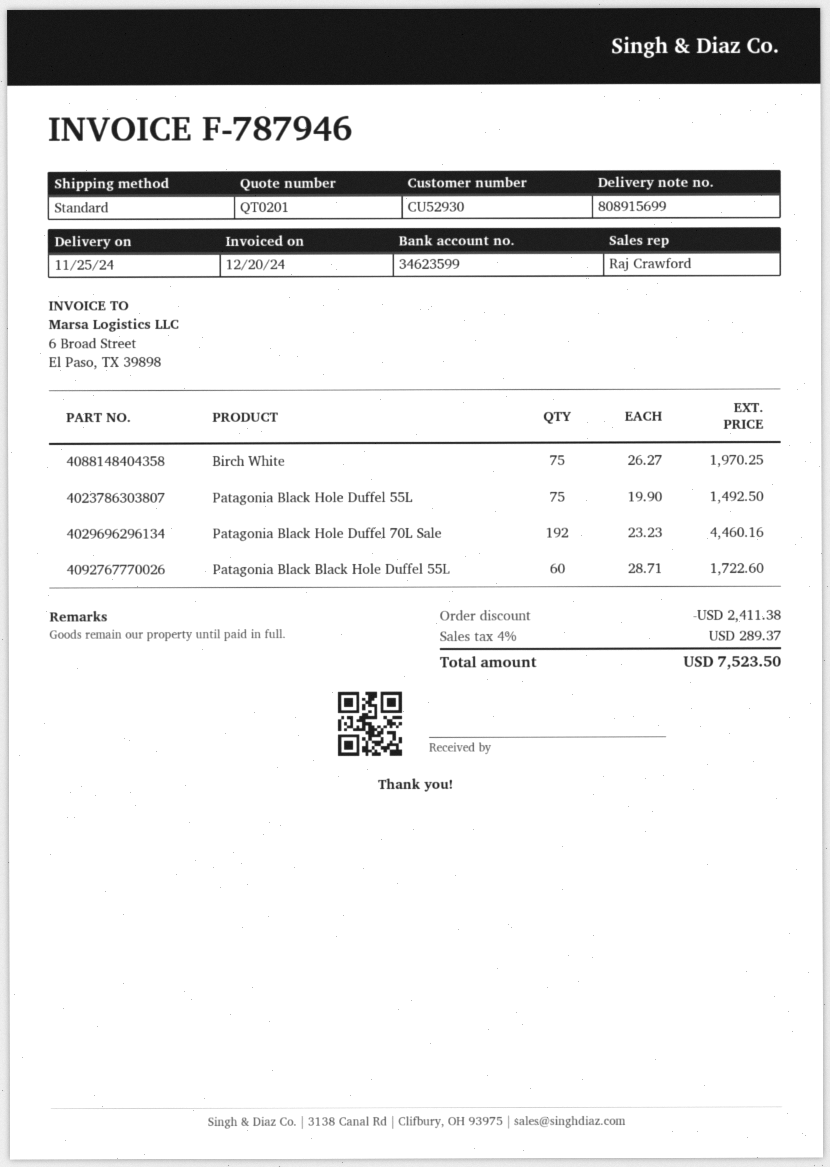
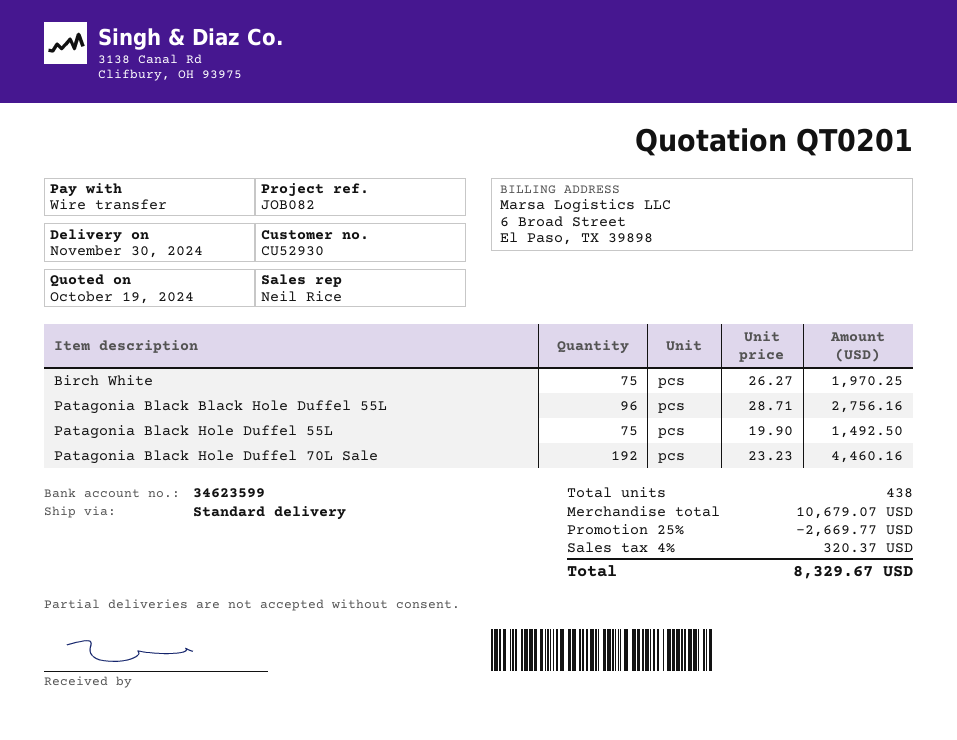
delivery date: 2024-11-25 -> 2024-11-30
sales rep: Raj Crawford -> Neil Rice
Patagonia Black Black Hole Duffel 55L: 60 x 28.71 = 1722.60 -> 96 x 28.71 = 2756.16
discount: 2411.38 -> 2669.77
tax: 4% = 289.37 -> 4% = 320.37
total: 7523.50 -> 8329.67

